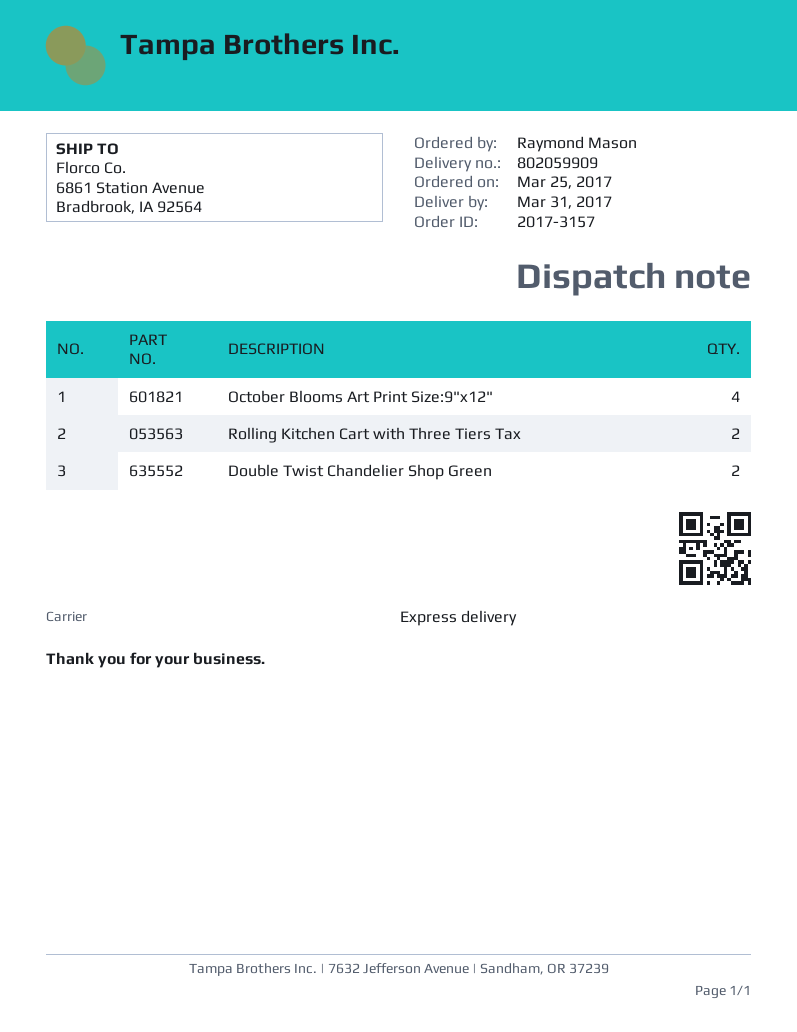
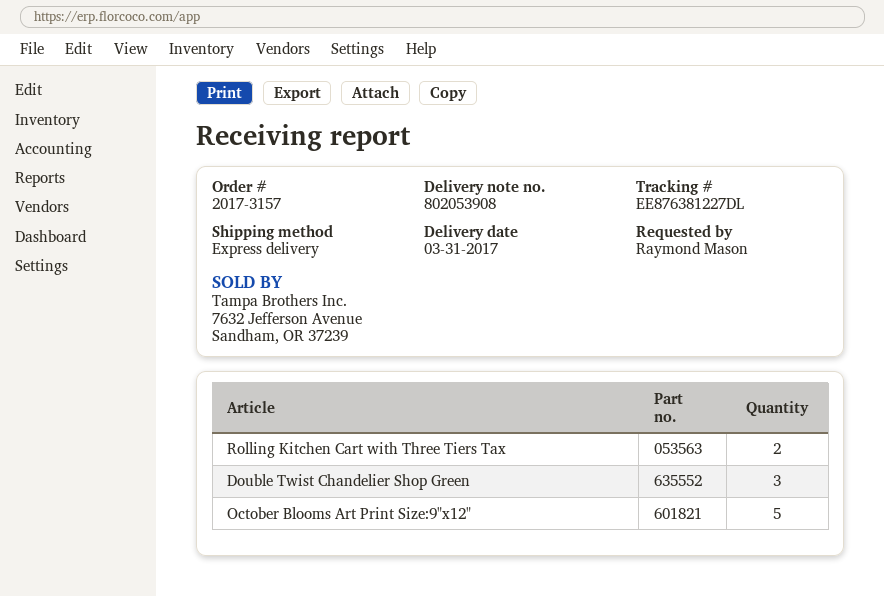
delivery note number: 802059909 -> 802053908
October Blooms Art Print Size:9"x12": 4 -> 5
Double Twist Chandelier Shop Green: 2 -> 3

